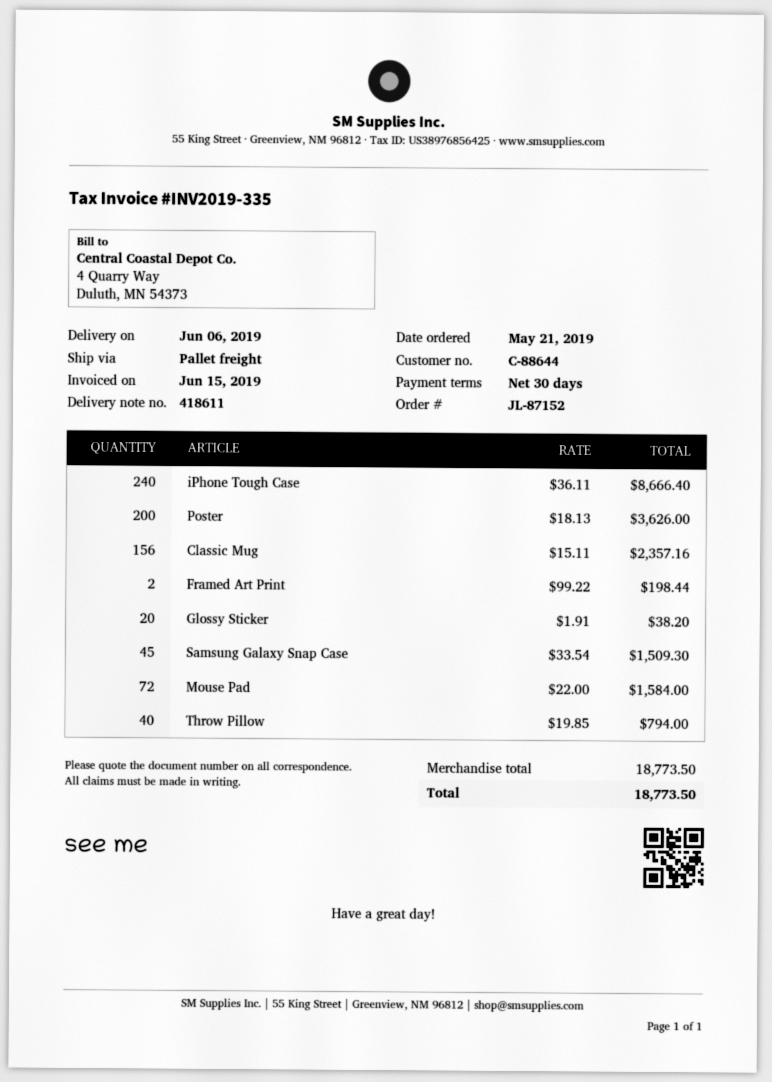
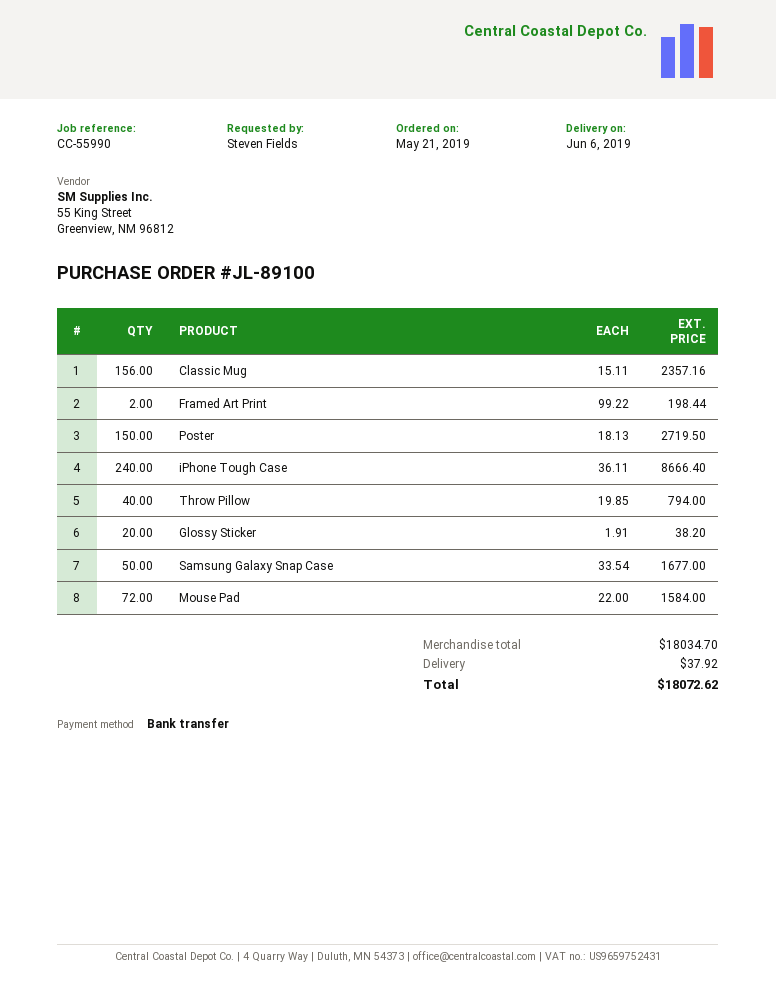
order number: JL-87152 -> JL-89100
Poster: 200 x 18.13 = 3626.00 -> 150 x 18.13 = 2719.50
Samsung Galaxy Snap Case: 45 x 33.54 = 1509.30 -> 50 x 33.54 = 1677.00
subtotal: 18773.50 -> 18034.70
shipping: none -> 37.92
total: 18773.50 -> 18072.62

